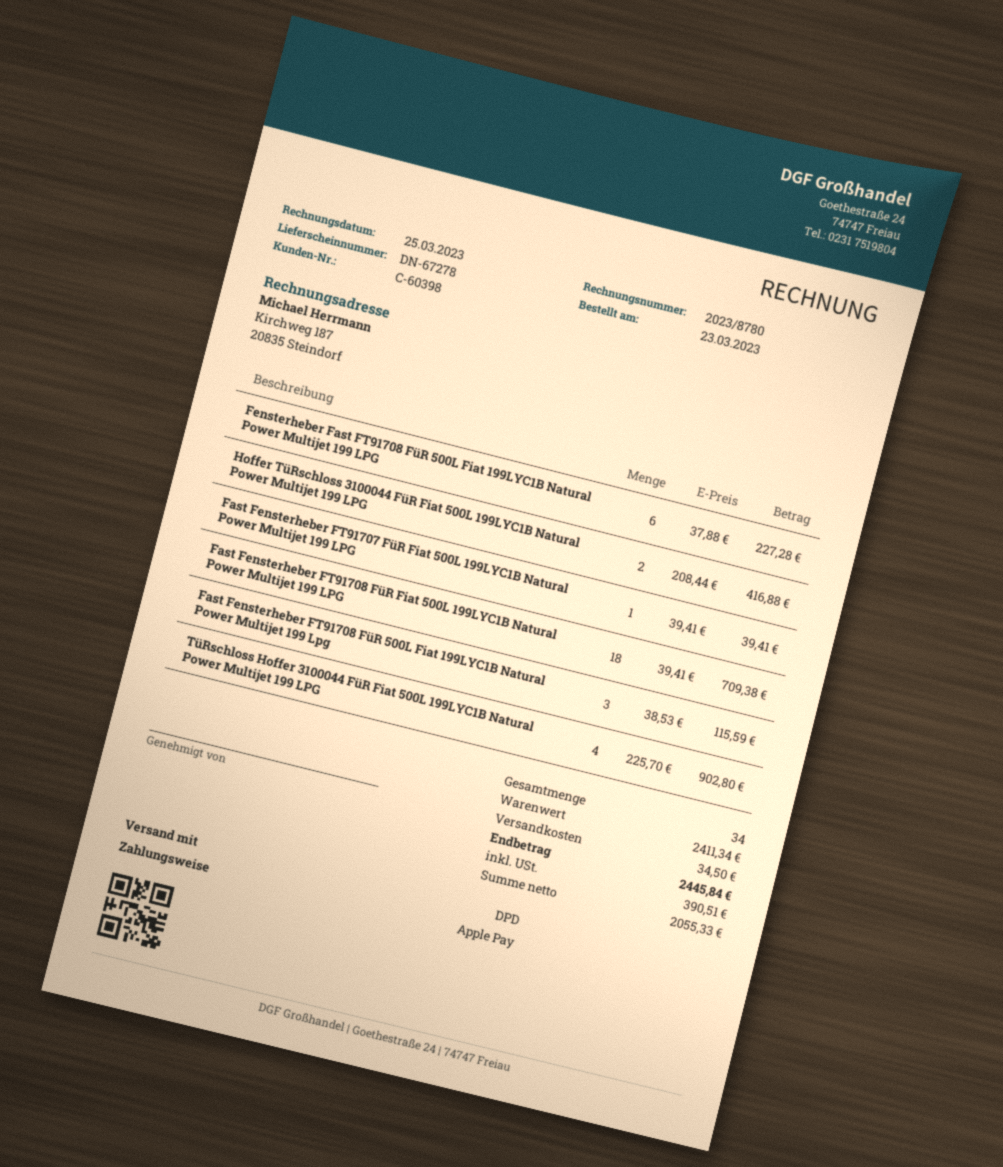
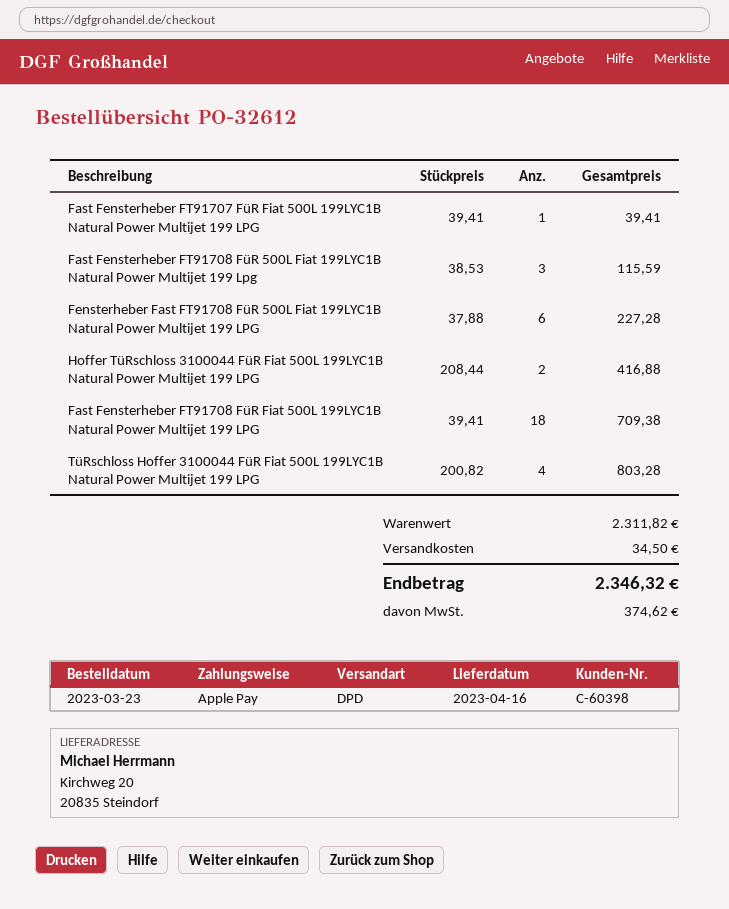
TüRschloss Hoffer 3100044 FüR Fiat 500L 199LYC1B Natural Power Multijet 199 LPG: 4 x 225.70 = 902.80 -> 4 x 200.82 = 803.28
subtotal: 2411.34 -> 2311.82
tax: 390.51 -> 374.62
total: 2445.84 -> 2346.32

